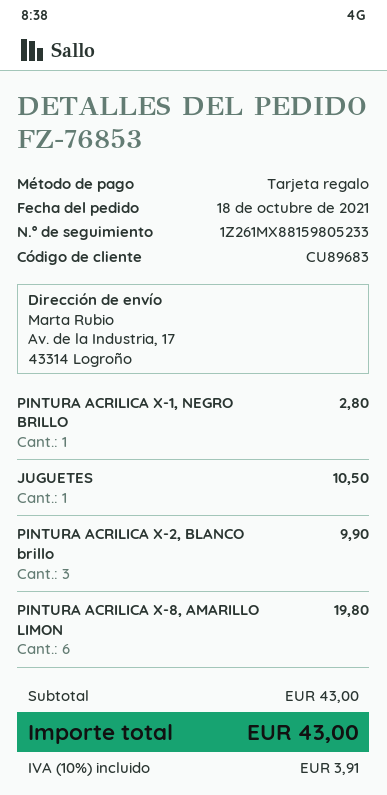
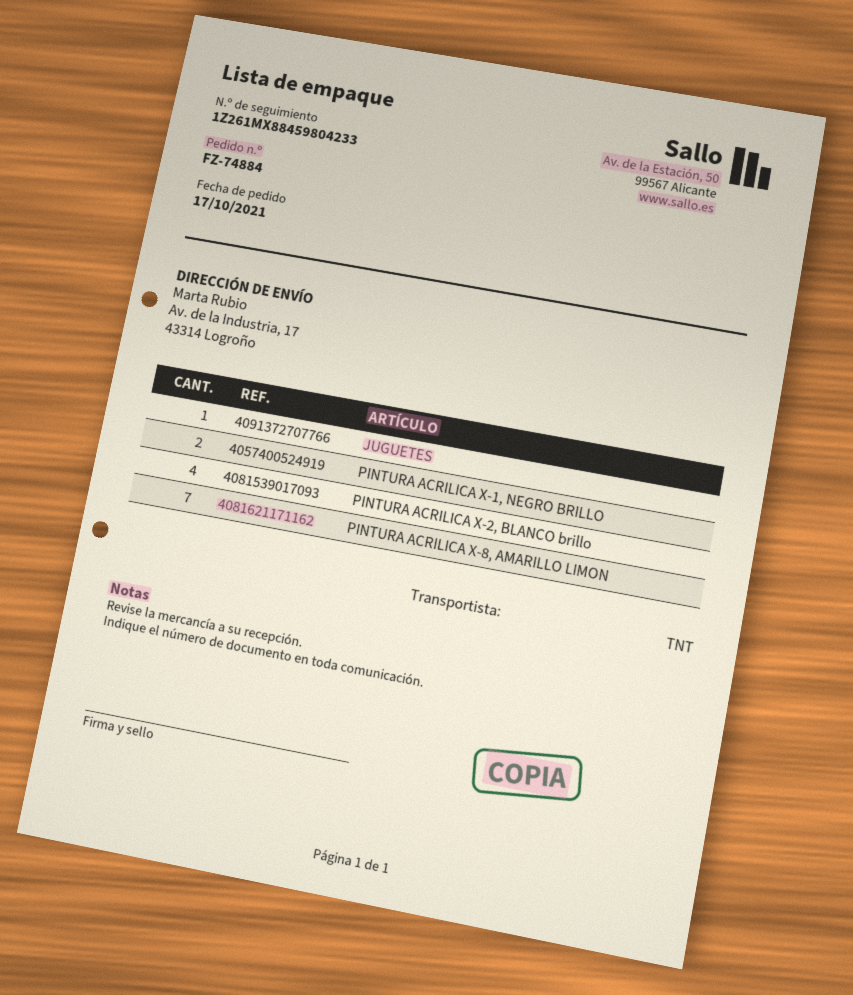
order number: FZ-76853 -> FZ-74884
order date: 2021-10-18 -> 2021-10-17
tracking number: 1Z261MX88159805233 -> 1Z261MX88459804233
PINTURA ACRILICA X-1, NEGRO BRILLO: 1 -> 2
PINTURA ACRILICA X-2, BLANCO brillo: 3 -> 4
PINTURA ACRILICA X-8, AMARILLO LIMON: 6 -> 7

